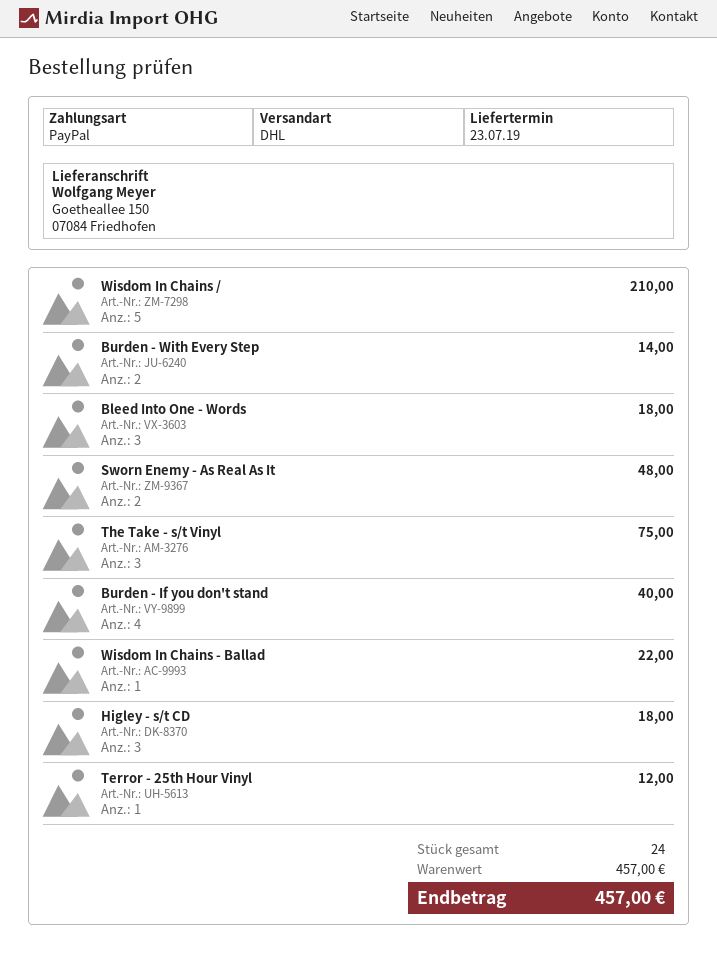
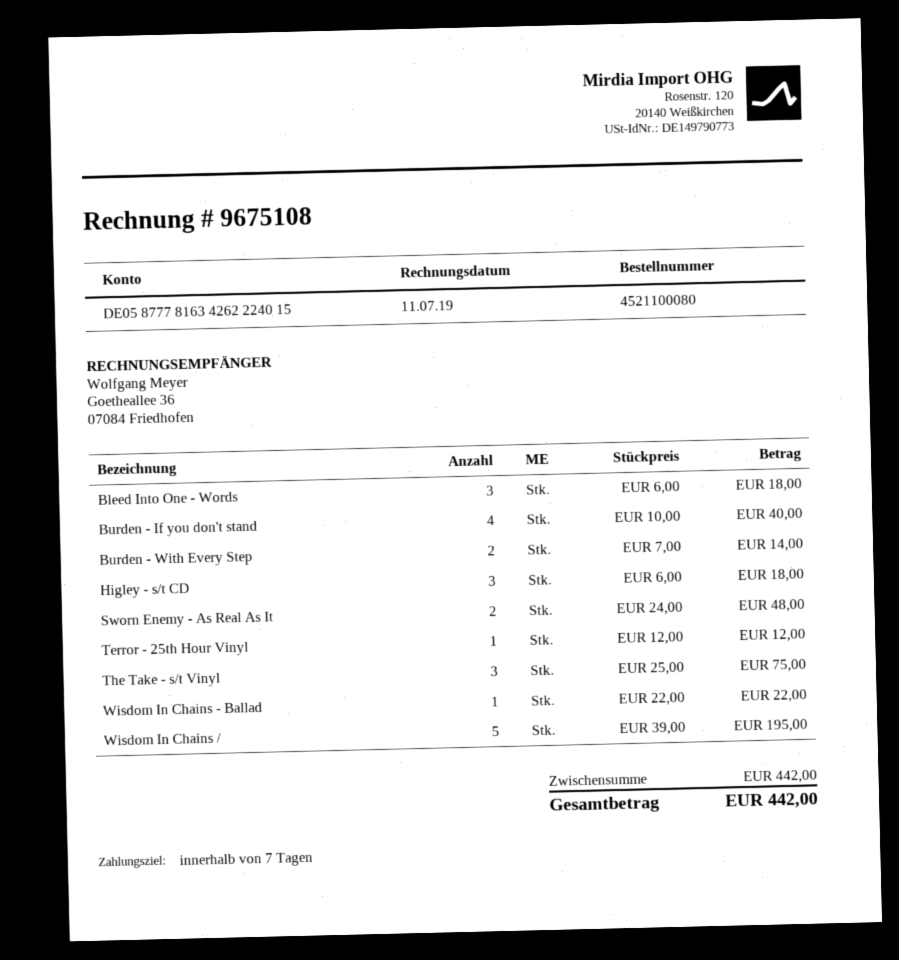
Wisdom In Chains /: 5 for 210.00 -> 5 for 195.00
subtotal: 457.00 -> 442.00
total: 457.00 -> 442.00

